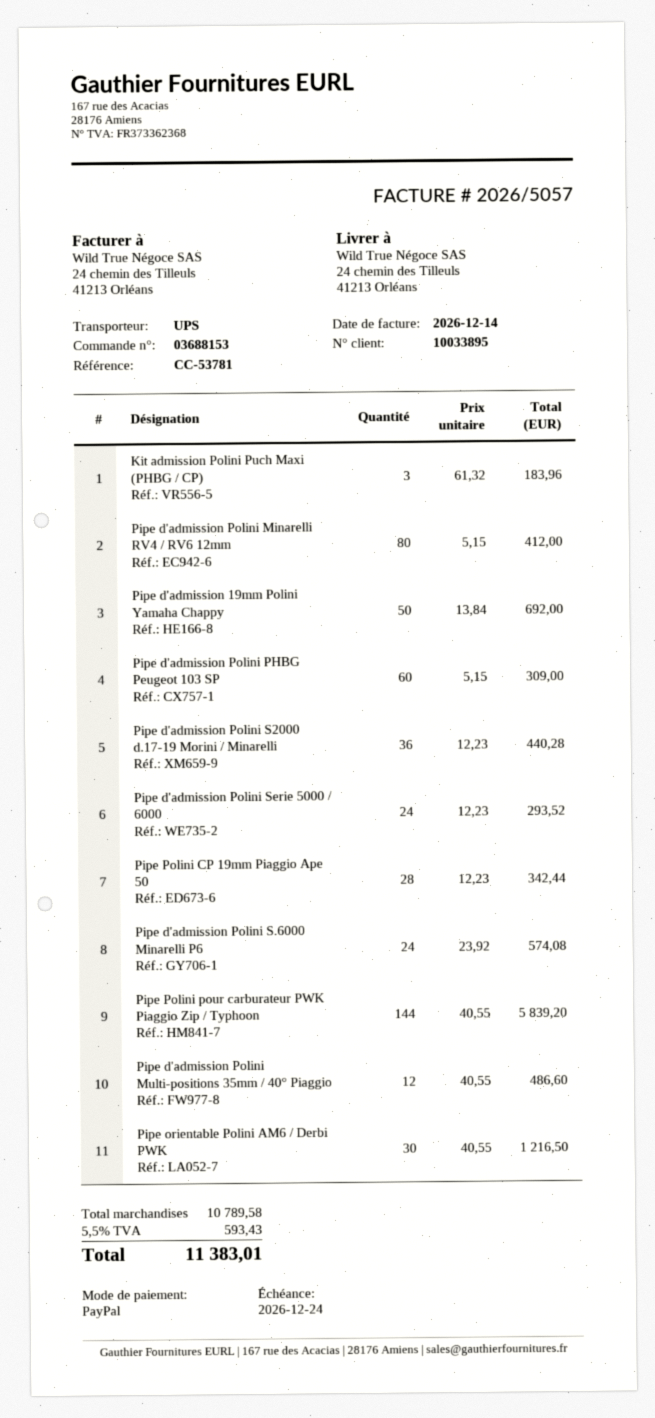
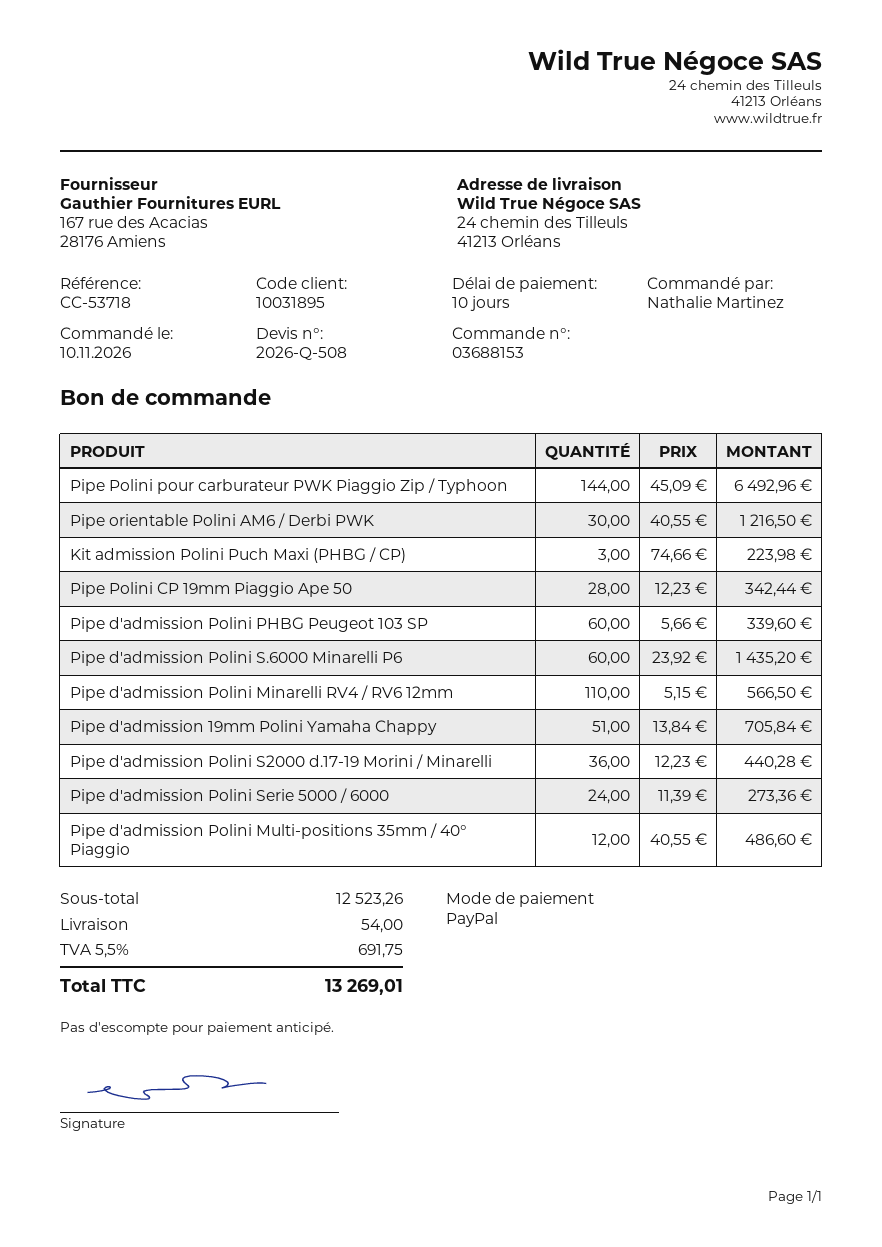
customer number: 10033895 -> 10031895
reference: CC-53781 -> CC-53718
Kit admission Polini Puch Maxi (PHBG / CP): 3 x 61.32 = 183.96 -> 3 x 74.66 = 223.98
Pipe d'admission Polini Minarelli RV4 / RV6 12mm: 80 x 5.15 = 412.00 -> 110 x 5.15 = 566.50
Pipe d'admission 19mm Polini Yamaha Chappy: 50 x 13.84 = 692.00 -> 51 x 13.84 = 705.84
Pipe d'admission Polini PHBG Peugeot 103 SP: 60 x 5.15 = 309.00 -> 60 x 5.66 = 339.60
Pipe d'admission Polini Serie 5000 / 6000: 24 x 12.23 = 293.52 -> 24 x 11.39 = 273.36
Pipe d'admission Polini S.6000 Minarelli P6: 24 x 23.92 = 574.08 -> 60 x 23.92 = 1435.20
Pipe Polini pour carburateur PWK Piaggio Zip / Typhoon: 144 x 40.55 = 5839.20 -> 144 x 45.09 = 6492.96
subtotal: 10789.58 -> 12523.26
shipping: none -> 54.00
tax: 5.5% = 593.43 -> 5.5% = 691.75
total: 11383.01 -> 13269.01

